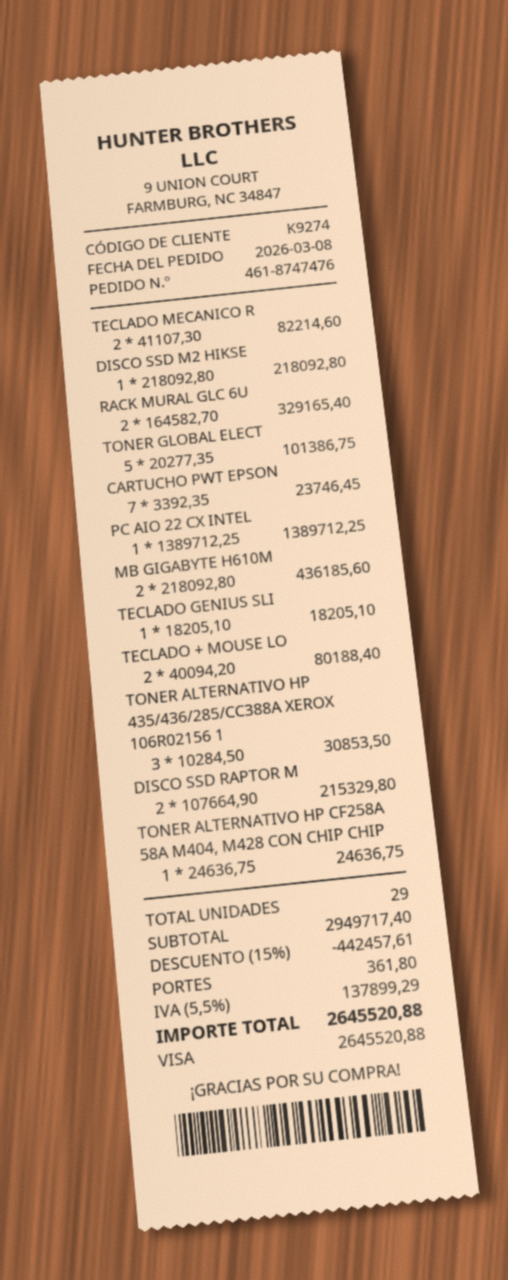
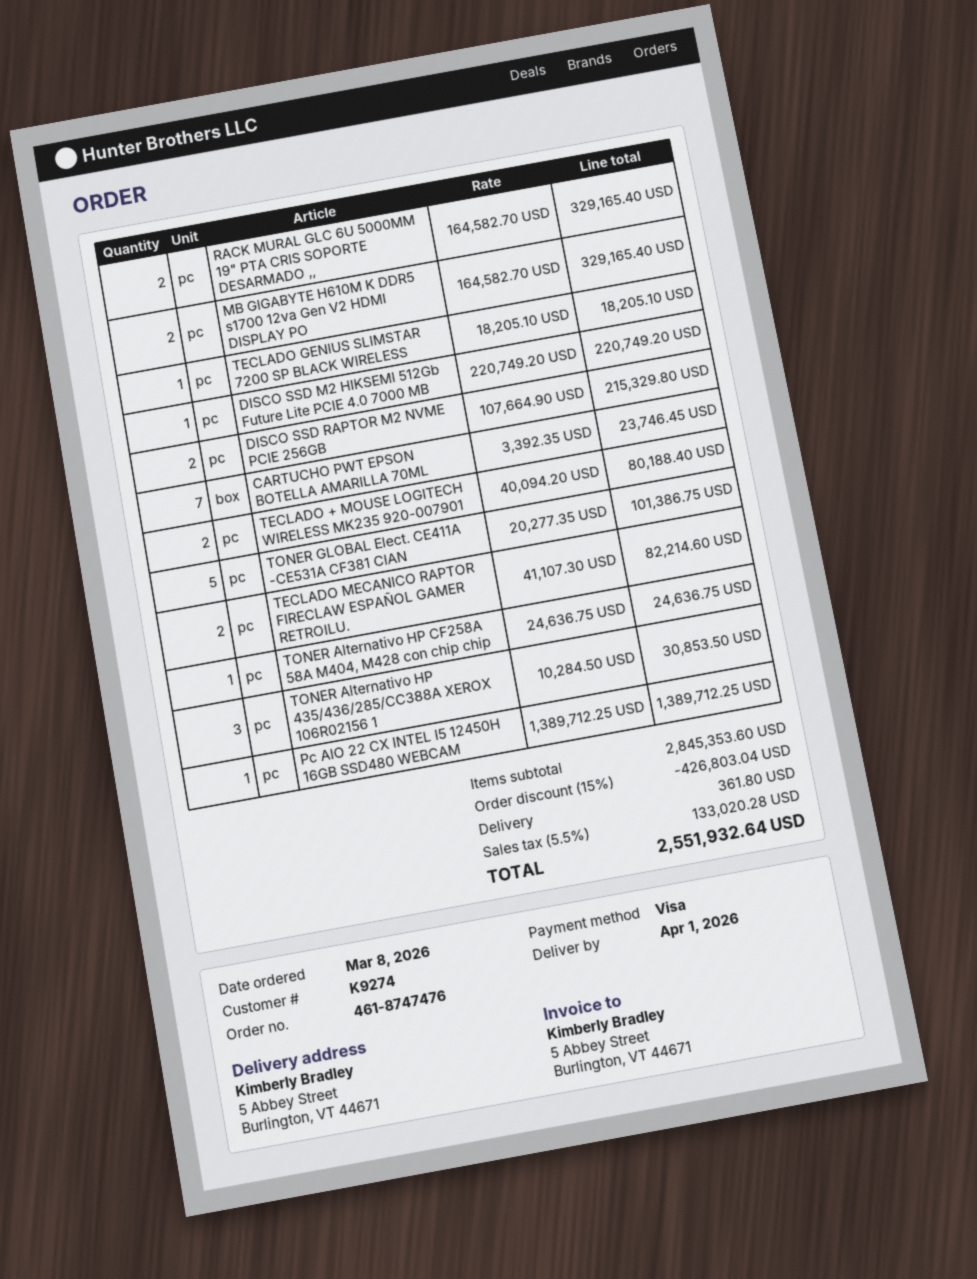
DISCO SSD M2 HIKSE: 1 x 218092.80 = 218092.80 -> 1 x 220749.20 = 220749.20
MB GIGABYTE H610M: 2 x 218092.80 = 436185.60 -> 2 x 164582.70 = 329165.40
subtotal: 2949717.40 -> 2845353.60
discount: 15% = 442457.61 -> 15% = 426803.04
tax: 5.5% = 137899.29 -> 5.5% = 133020.28
total: 2645520.88 -> 2551932.64

